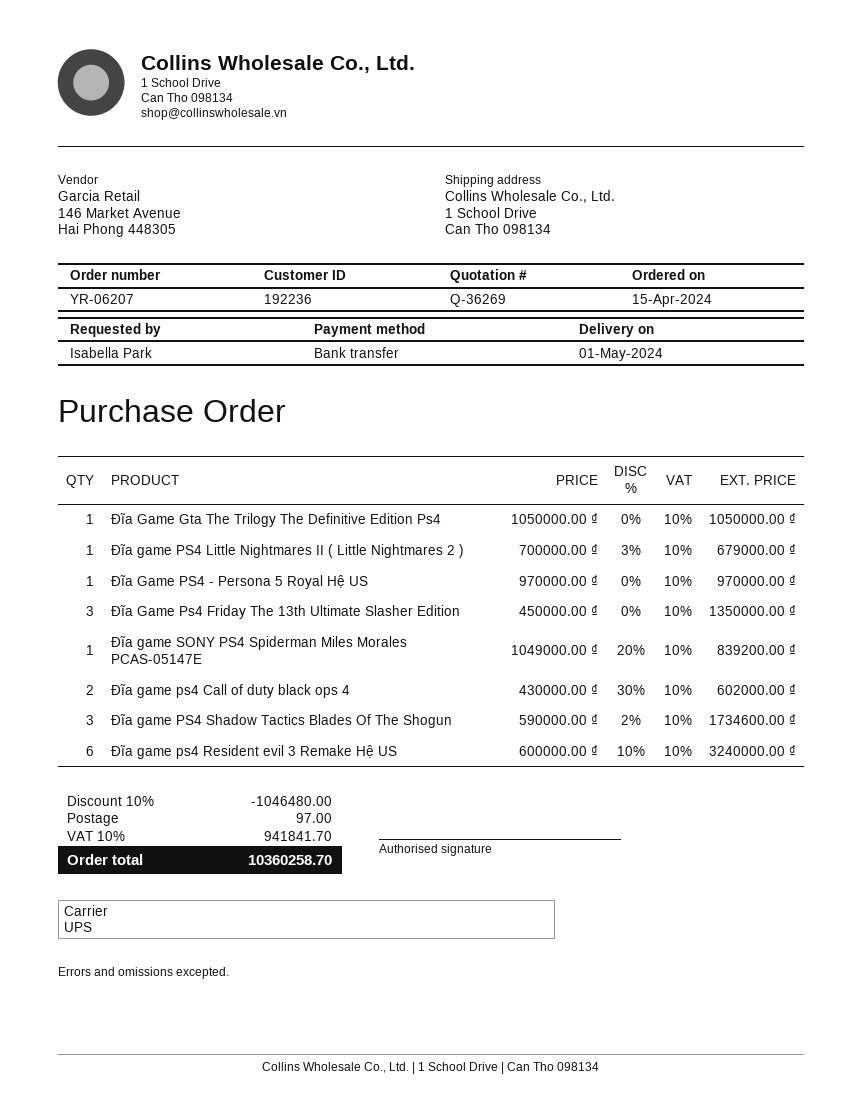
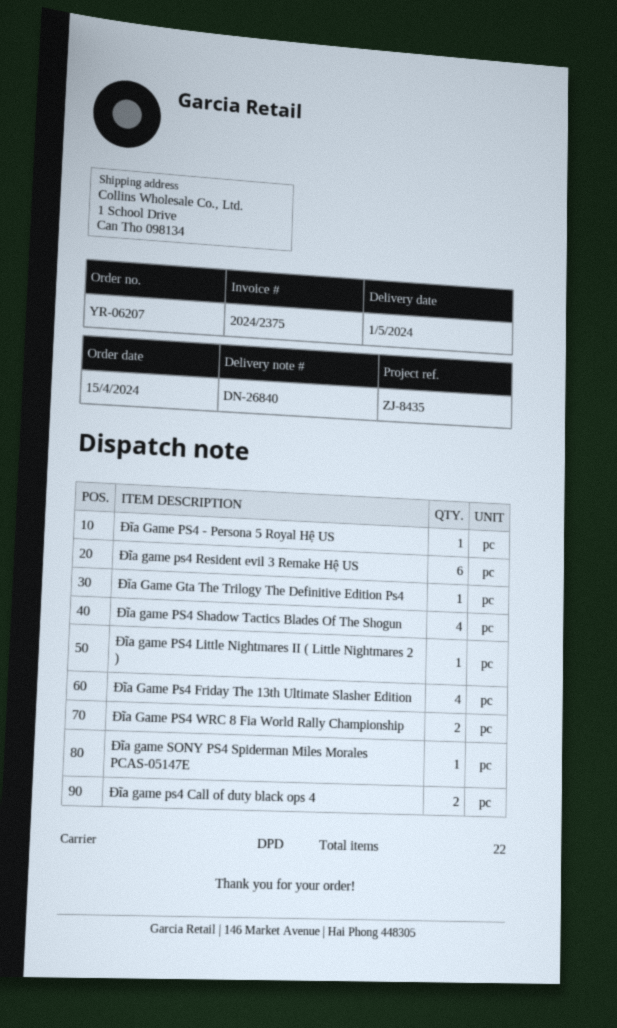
shipping method: UPS -> DPD
Đĩa Game Ps4 Friday The 13th Ultimate Slasher Edition: 3 -> 4
Đĩa game PS4 Shadow Tactics Blades Of The Shogun: 3 -> 4
Đĩa Game PS4 WRC 8 Fia World Rally Championship: none -> 2

